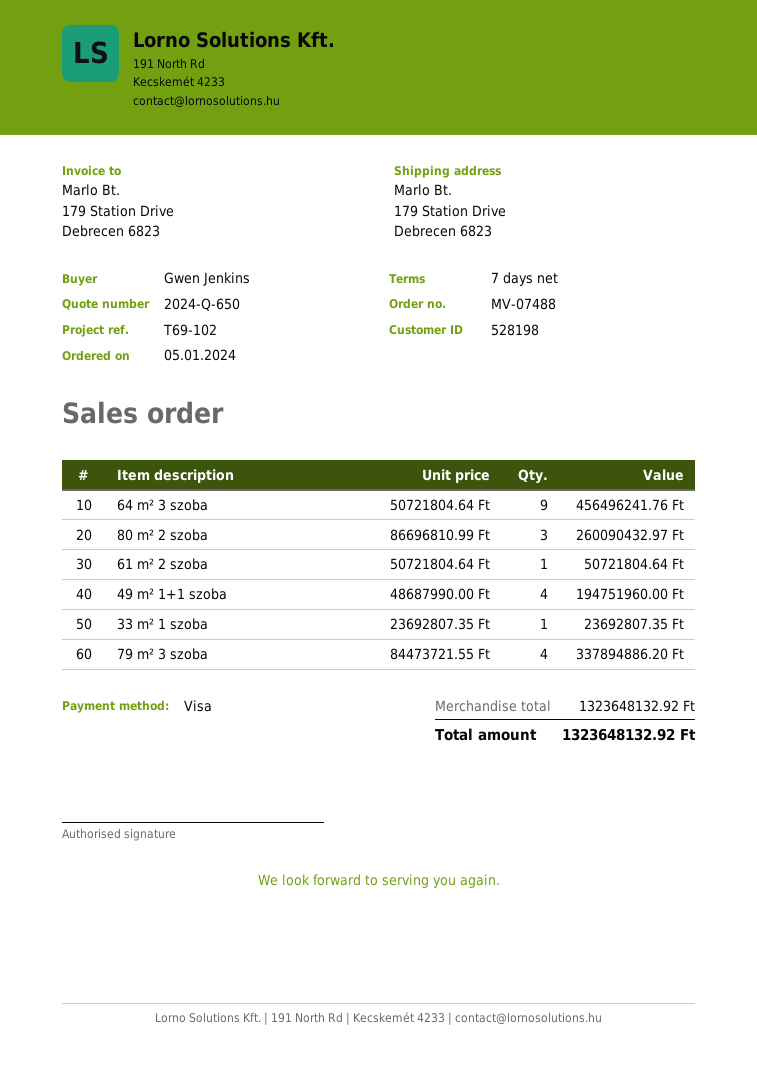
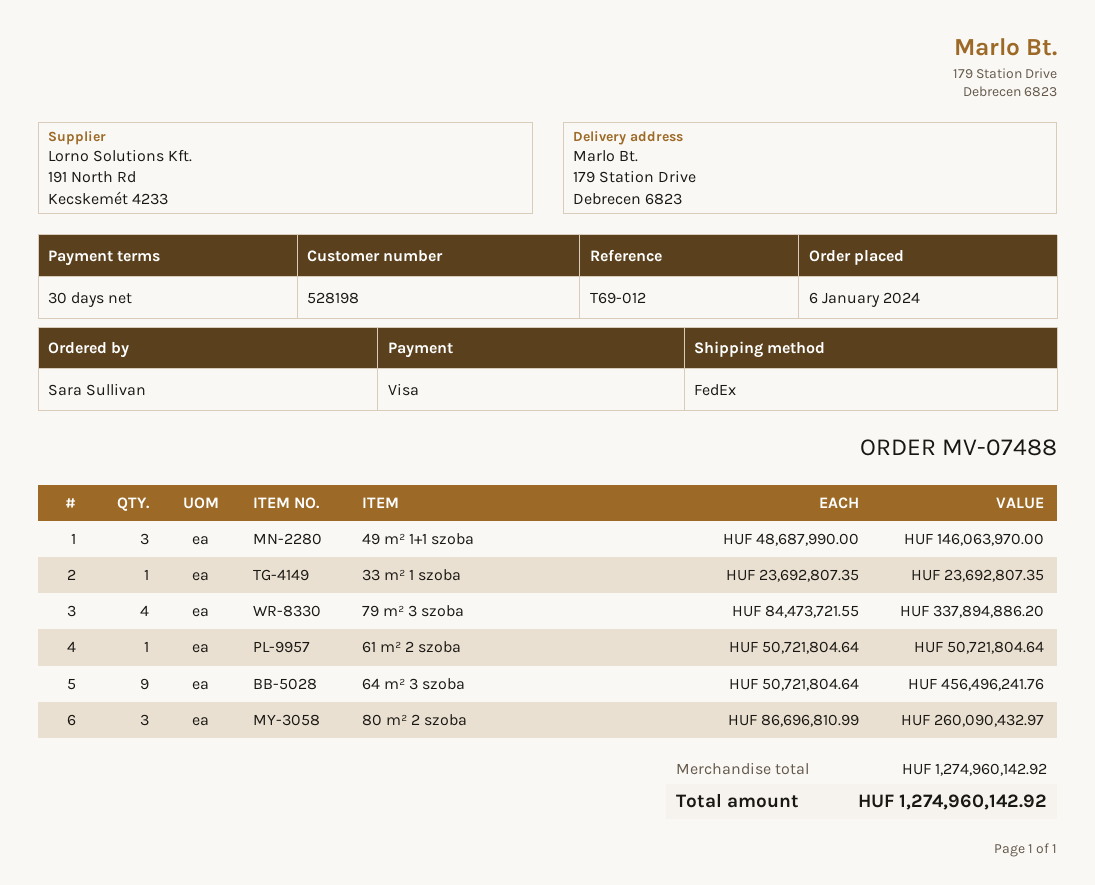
order date: 2024-01-05 -> 2024-01-06
payment terms: 7 days -> 30 days
reference: T69-102 -> T69-012
ordered by: Gwen Jenkins -> Sara Sullivan
49 m² 1+1 szoba: 4 x 48687990.00 = 194751960.00 -> 3 x 48687990.00 = 146063970.00
subtotal: 1323648132.92 -> 1274960142.92
total: 1323648132.92 -> 1274960142.92

